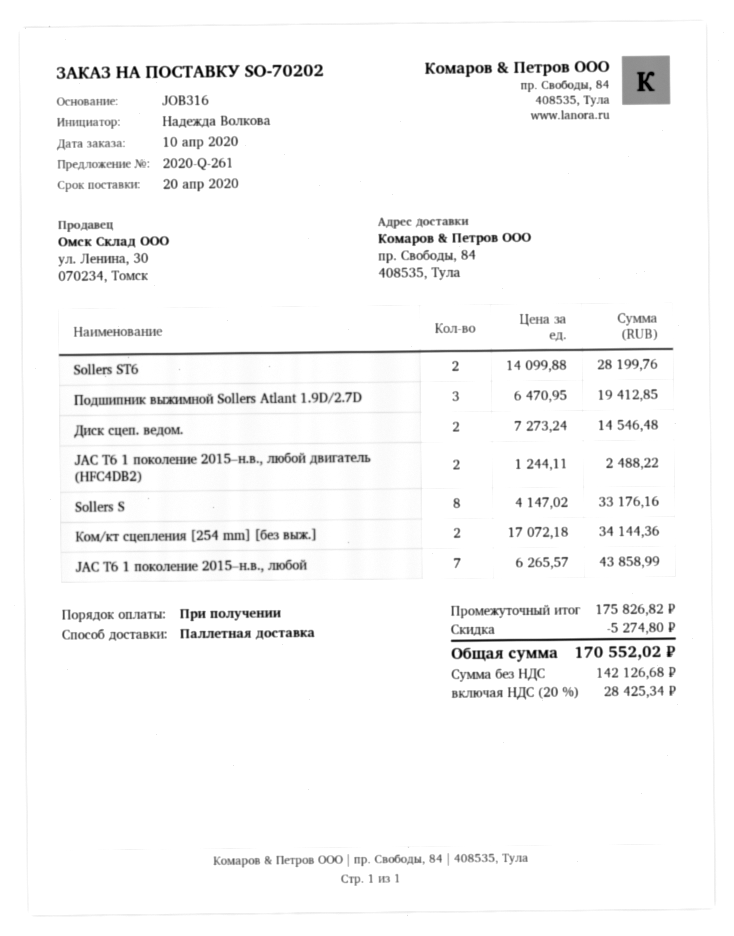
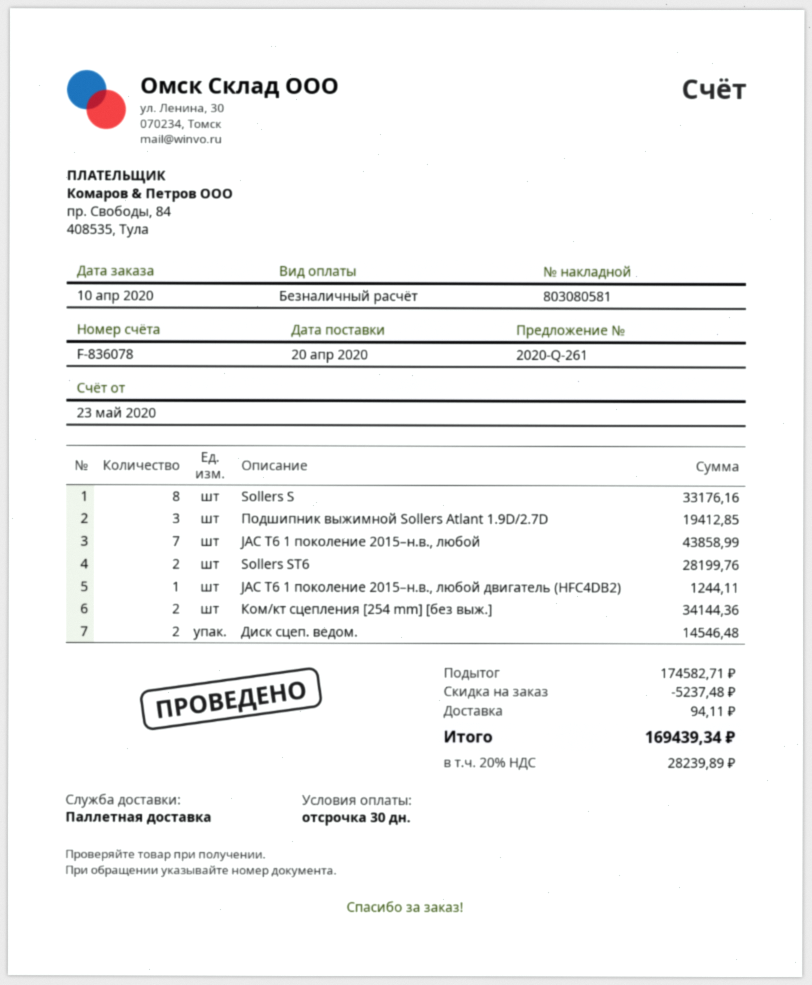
payment terms: on receipt -> 30 days
JAC T6 1 поколение 2015–н.в., любой двигатель (HFC4DB2): 2 for 2488.22 -> 1 for 1244.11
subtotal: 175826.82 -> 174582.71
discount: 5274.80 -> 5237.48
shipping: none -> 94.11
tax: 20% = 28425.34 -> 20% = 28239.89
total: 170552.02 -> 169439.34

